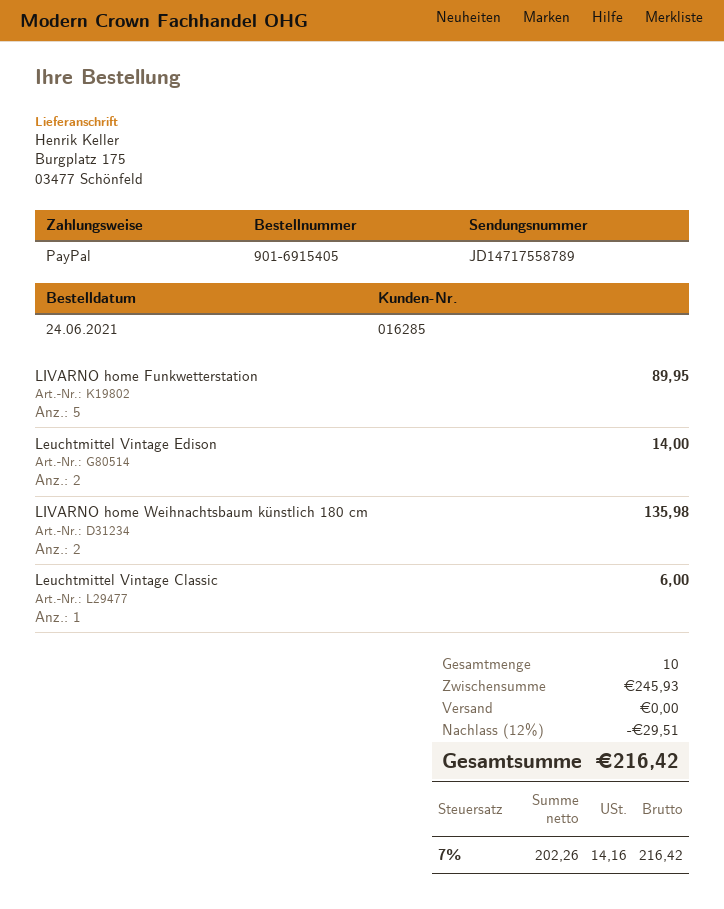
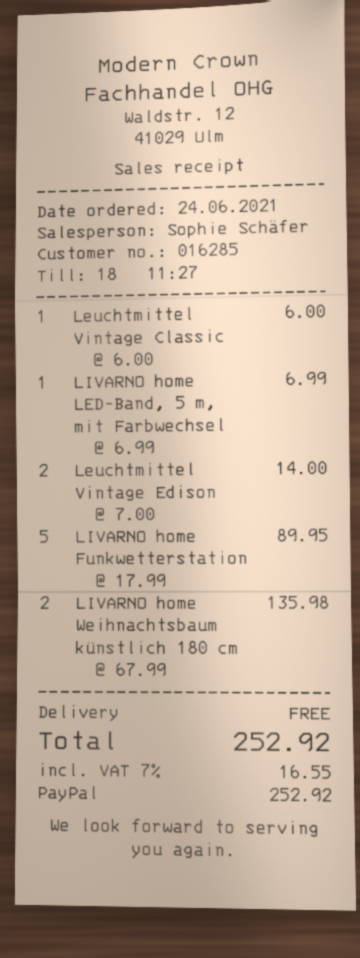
LIVARNO home LED-Band, 5 m, mit Farbwechsel: none -> 1 for 6.99
discount: 12% = 29.51 -> none
tax: 7% = 14.16 -> 7% = 16.55
total: 216.42 -> 252.92

